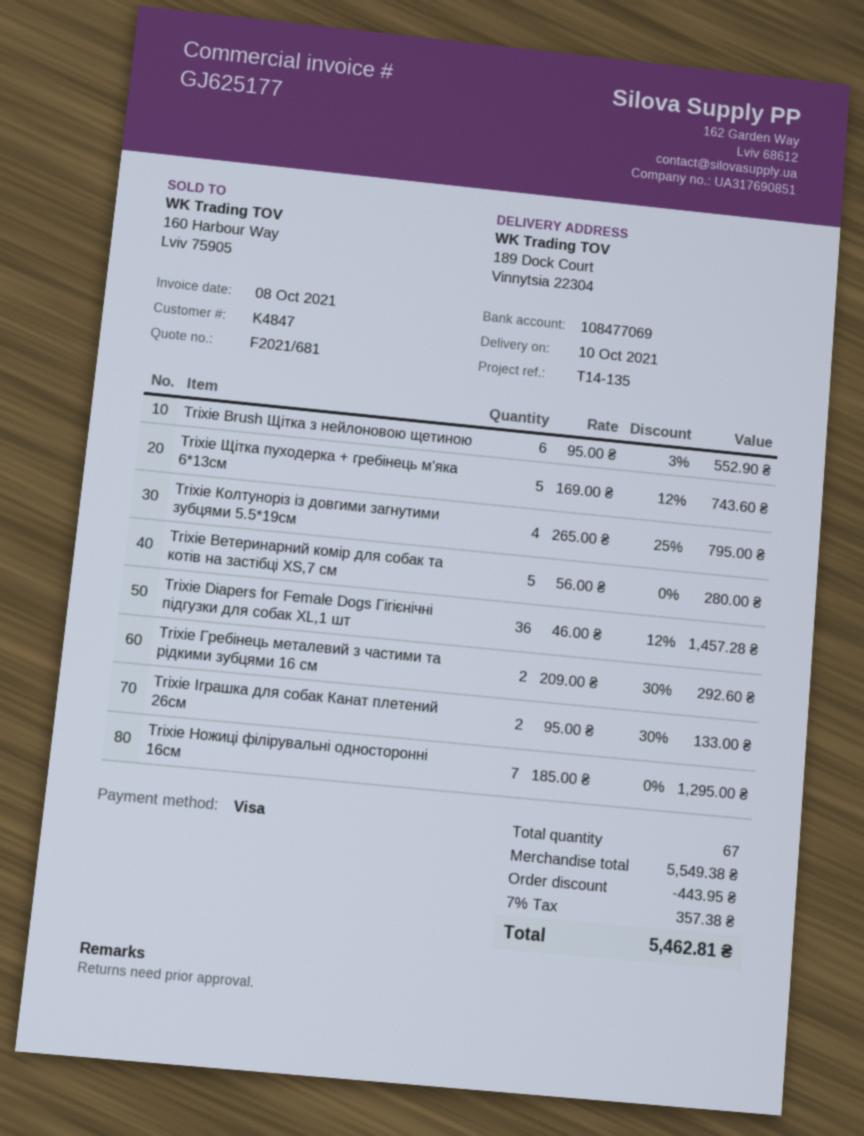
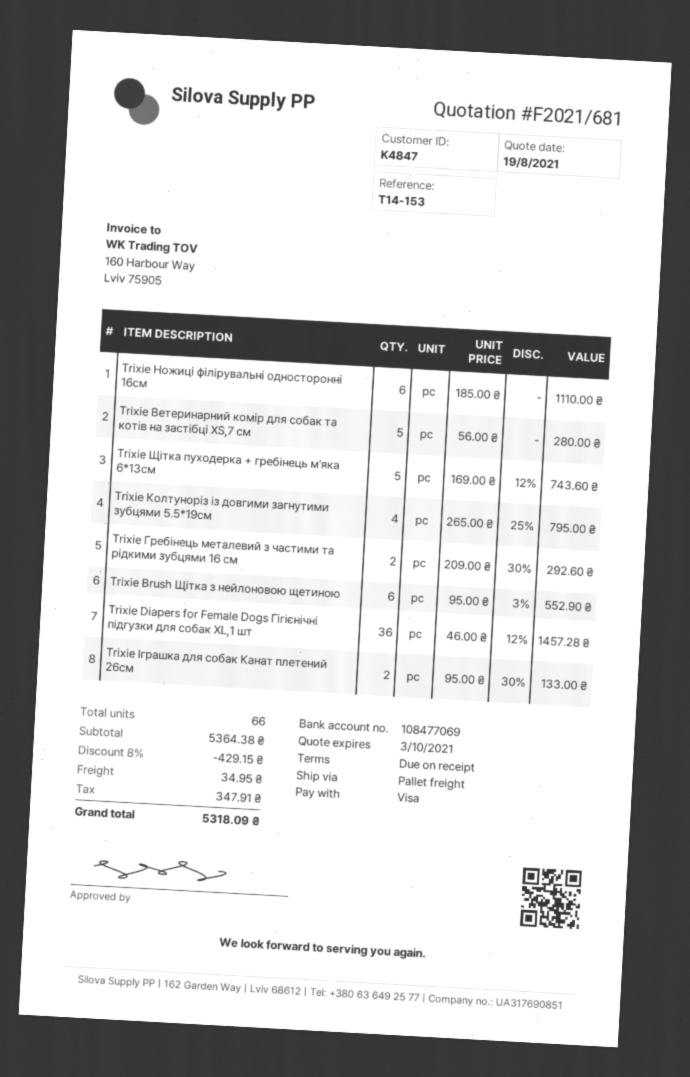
reference: T14-135 -> T14-153
Trixie Ножиці філірувальні односторонні 16см: 7 x 185.00 = 1295.00 -> 6 x 185.00 = 1110.00
total quantity: 67 -> 66
subtotal: 5549.38 -> 5364.38
discount: 443.95 -> 429.15
shipping: none -> 34.95
tax: 357.38 -> 347.91
total: 5462.81 -> 5318.09

